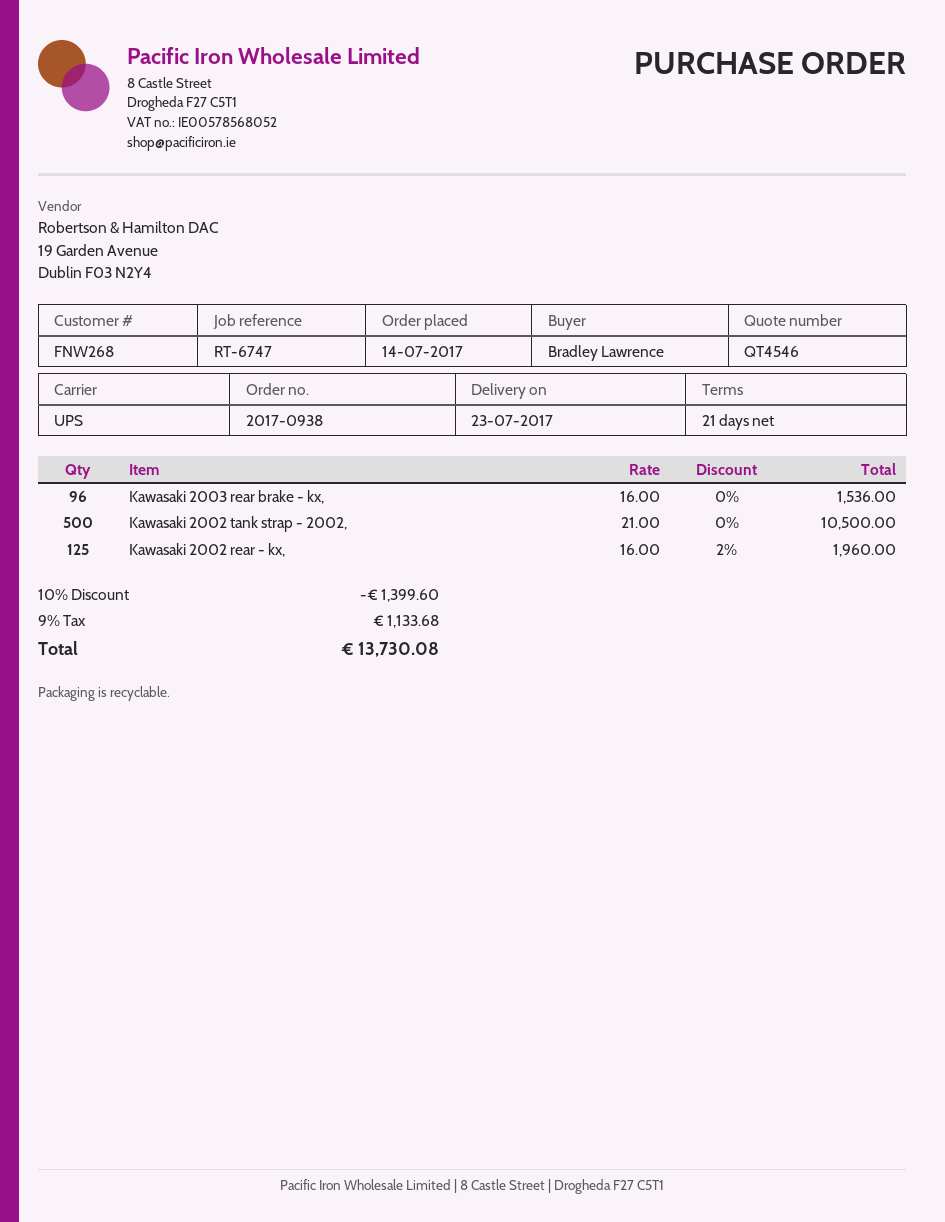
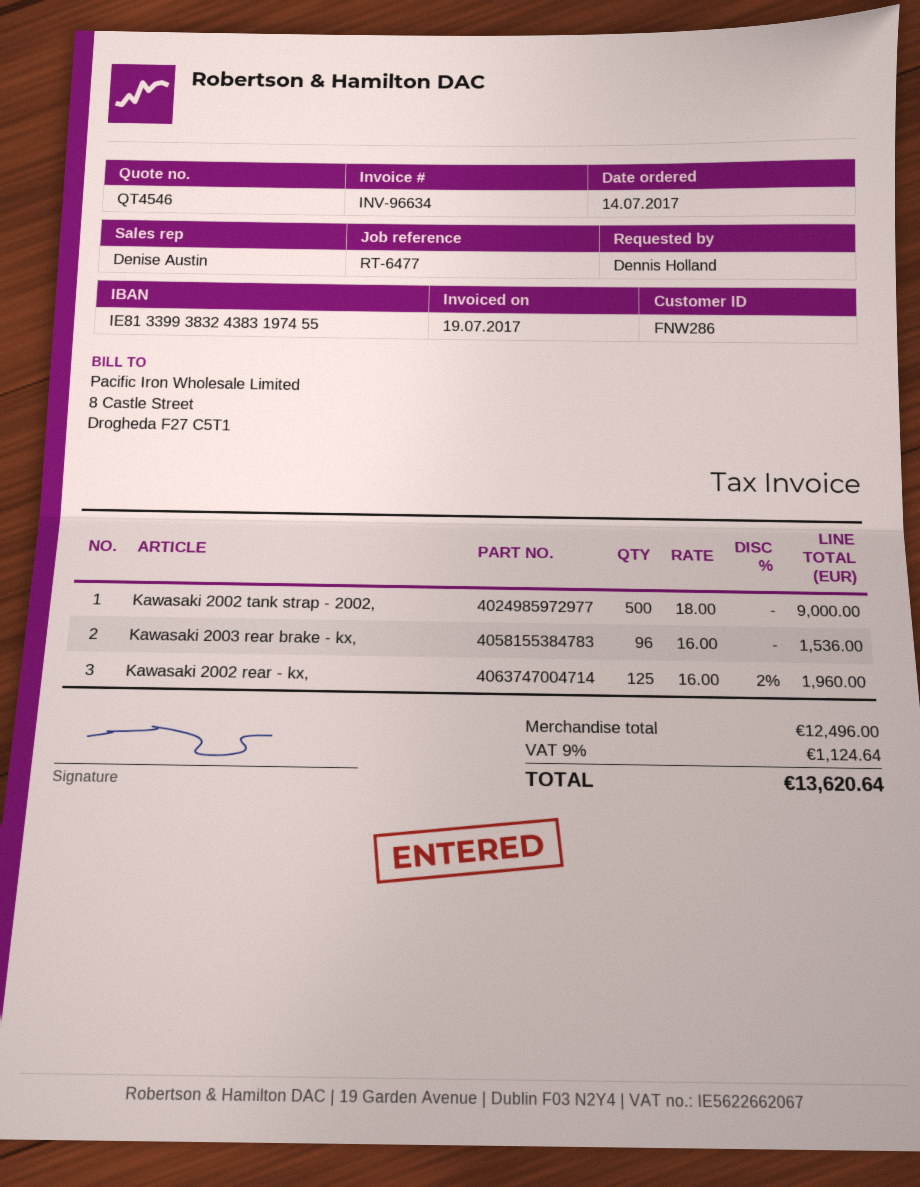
customer number: FNW268 -> FNW286
reference: RT-6747 -> RT-6477
ordered by: Bradley Lawrence -> Dennis Holland
Kawasaki 2002 tank strap - 2002,: 500 x 21.00 = 10500.00 -> 500 x 18.00 = 9000.00
discount: 10% = 1399.60 -> none
tax: 9% = 1133.68 -> 9% = 1124.64
total: 13730.08 -> 13620.64

